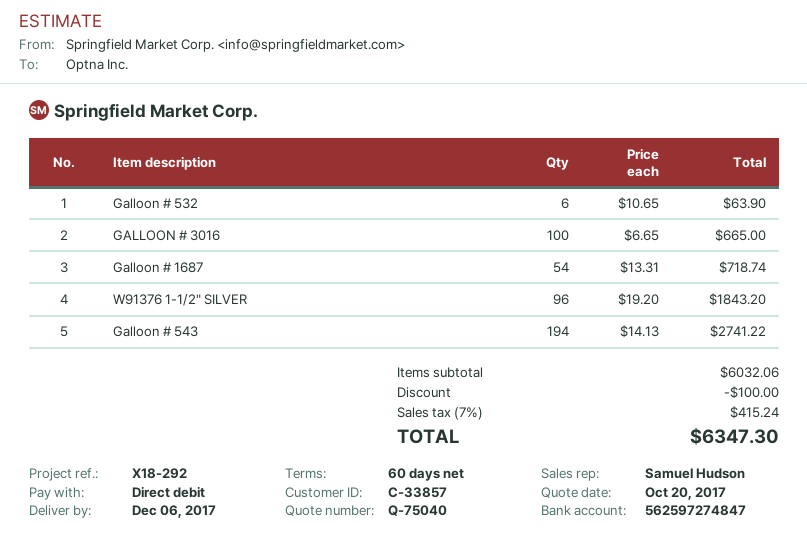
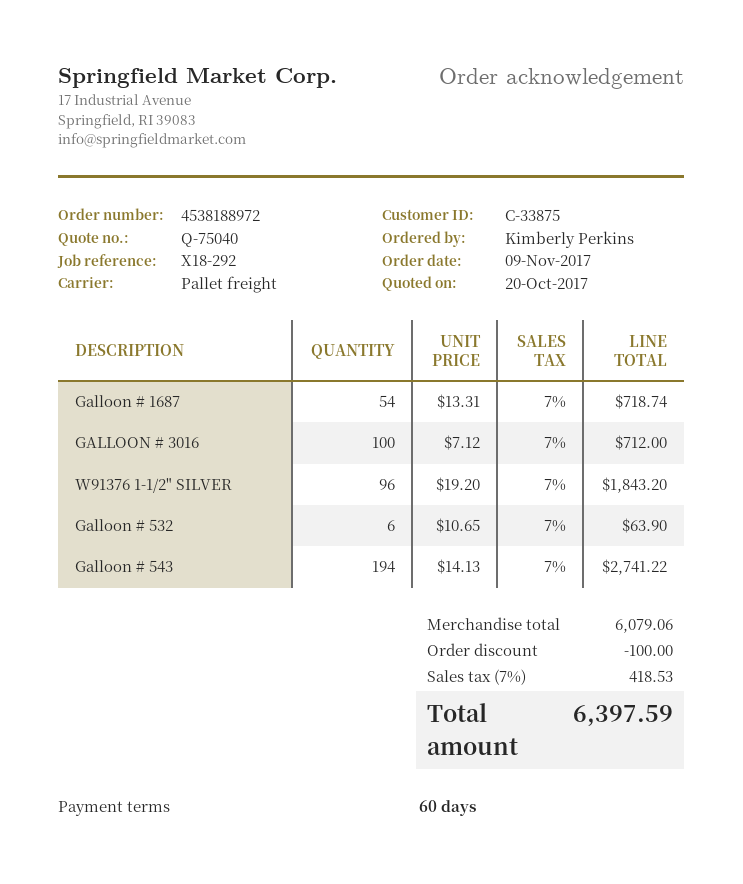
customer number: C-33857 -> C-33875
GALLOON # 3016: 100 x 6.65 = 665.00 -> 100 x 7.12 = 712.00
subtotal: 6032.06 -> 6079.06
tax: 7% = 415.24 -> 7% = 418.53
total: 6347.30 -> 6397.59

